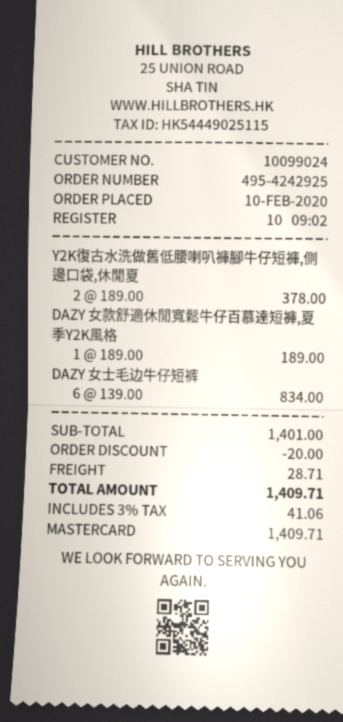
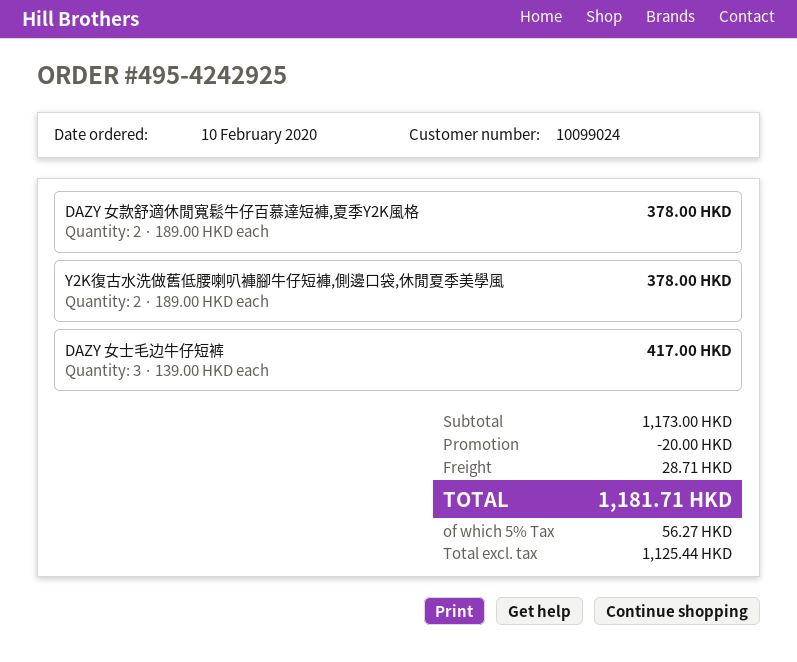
DAZY 女款舒適休閒寬鬆牛仔百慕達短褲,夏季Y2K風格: 1 x 189.00 = 189.00 -> 2 x 189.00 = 378.00
DAZY 女士毛边牛仔短裤: 6 x 139.00 = 834.00 -> 3 x 139.00 = 417.00
subtotal: 1401.00 -> 1173.00
tax: 3% = 41.06 -> 5% = 56.27
total: 1409.71 -> 1181.71

